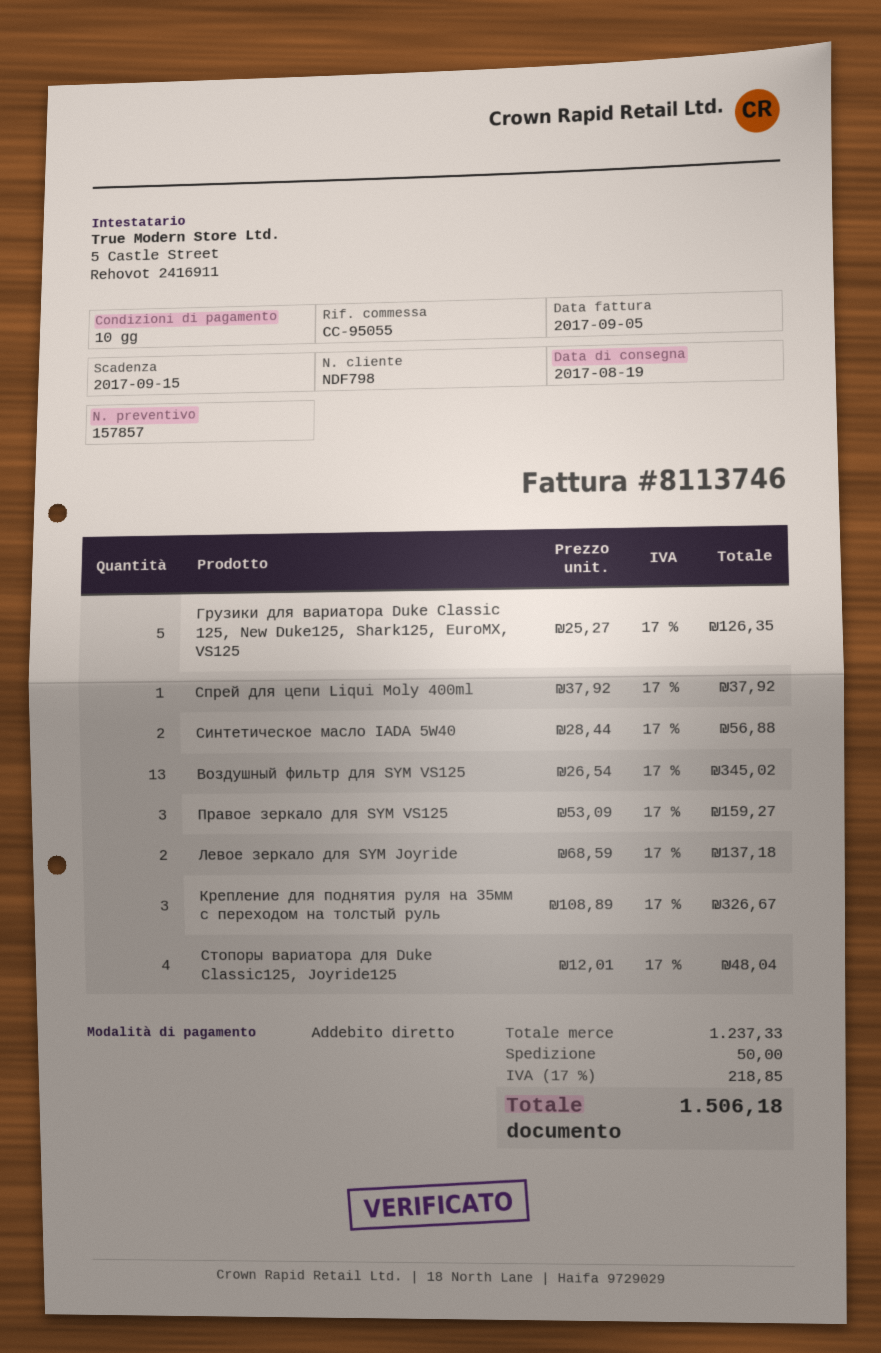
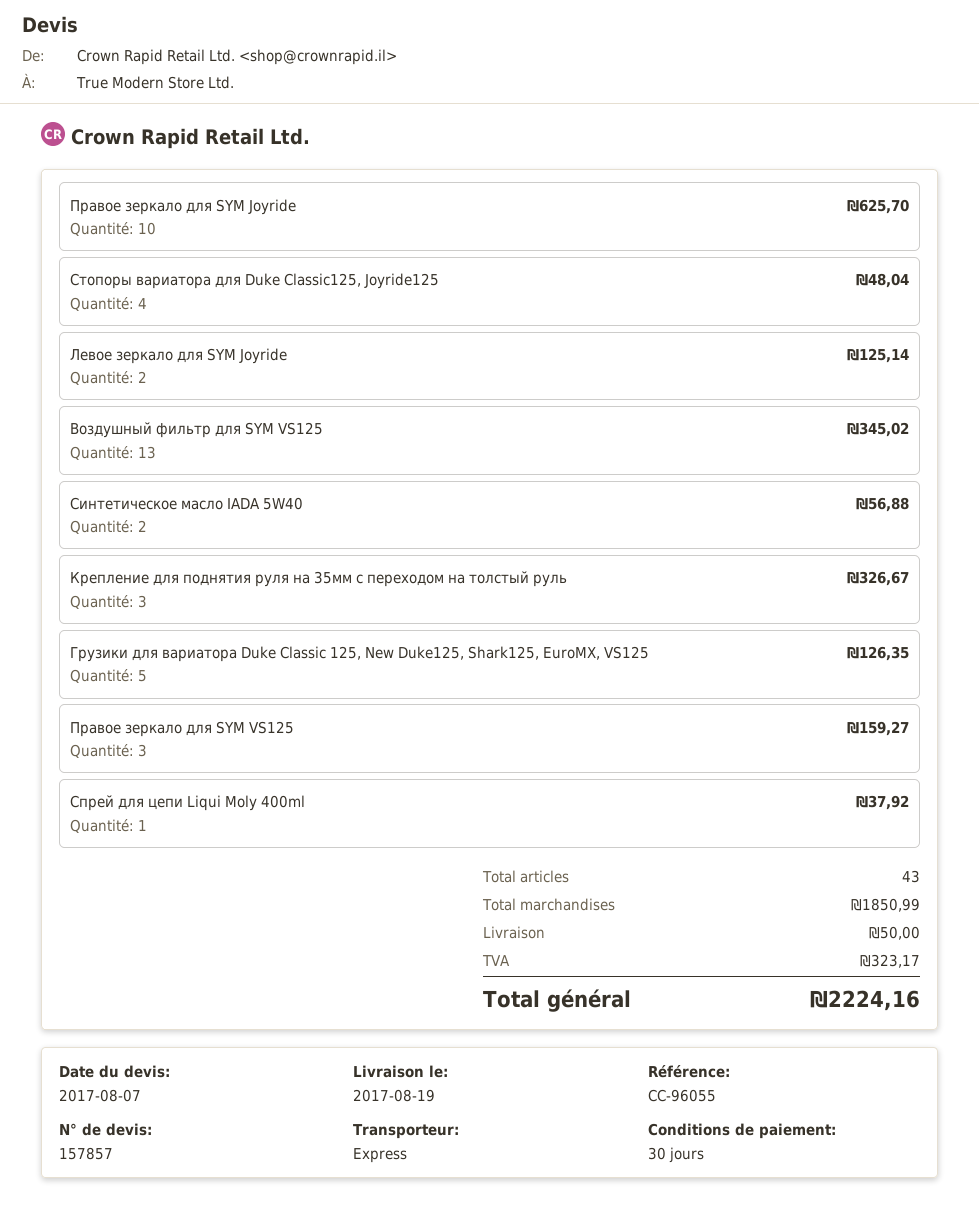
payment terms: 10 days -> 30 days
reference: CC-95055 -> CC-96055
Левое зеркало для SYM Joyride: 2 for 137.18 -> 2 for 125.14
Правое зеркало для SYM Joyride: none -> 10 for 625.70
subtotal: 1237.33 -> 1850.99
tax: 218.85 -> 323.17
total: 1506.18 -> 2224.16

